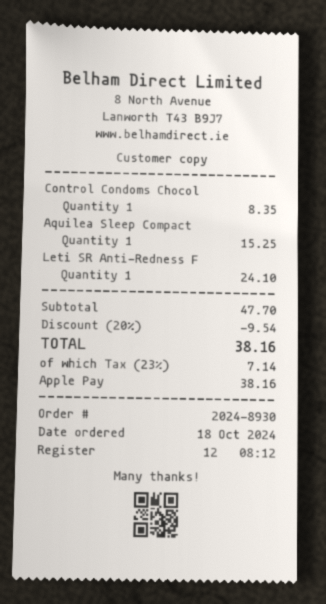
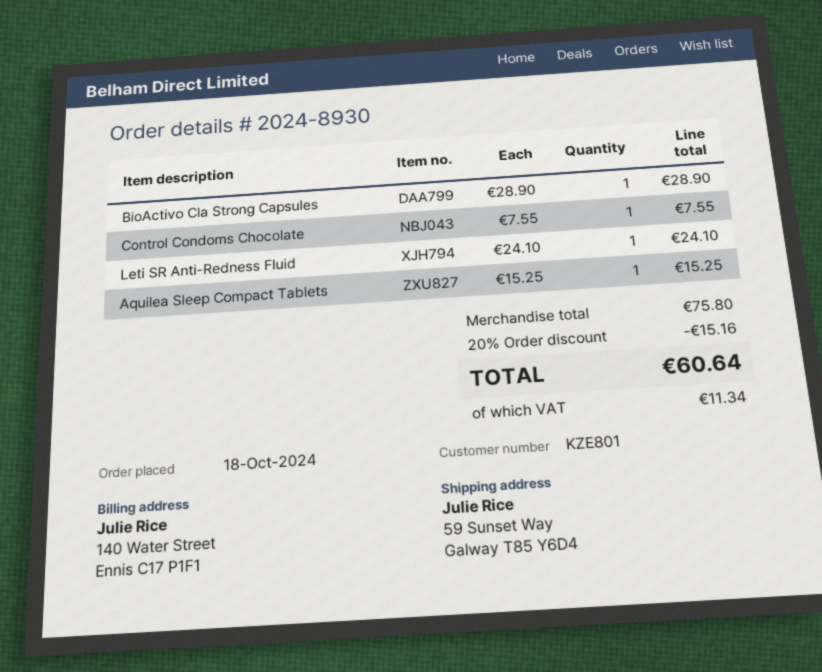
Control Condoms Chocol: 1 for 8.35 -> 1 for 7.55
BioActivo Cla Strong Capsules: none -> 1 for 28.90
subtotal: 47.70 -> 75.80
discount: 20% = 9.54 -> 20% = 15.16
tax: 7.14 -> 11.34
total: 38.16 -> 60.64

